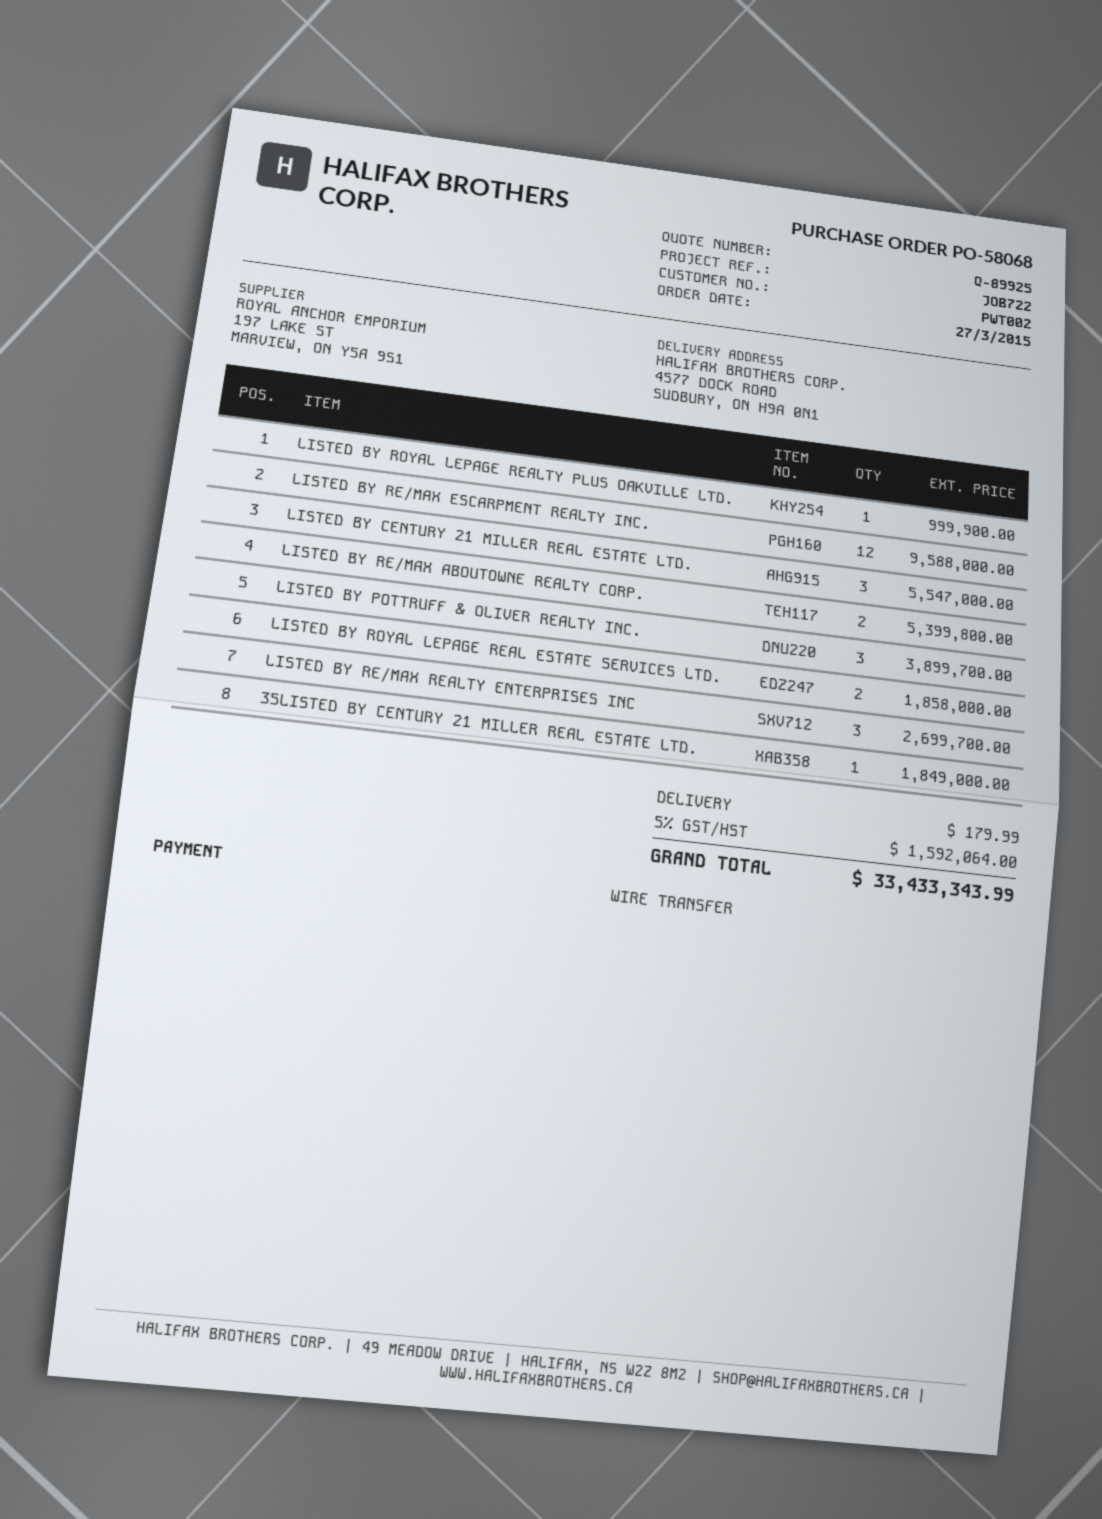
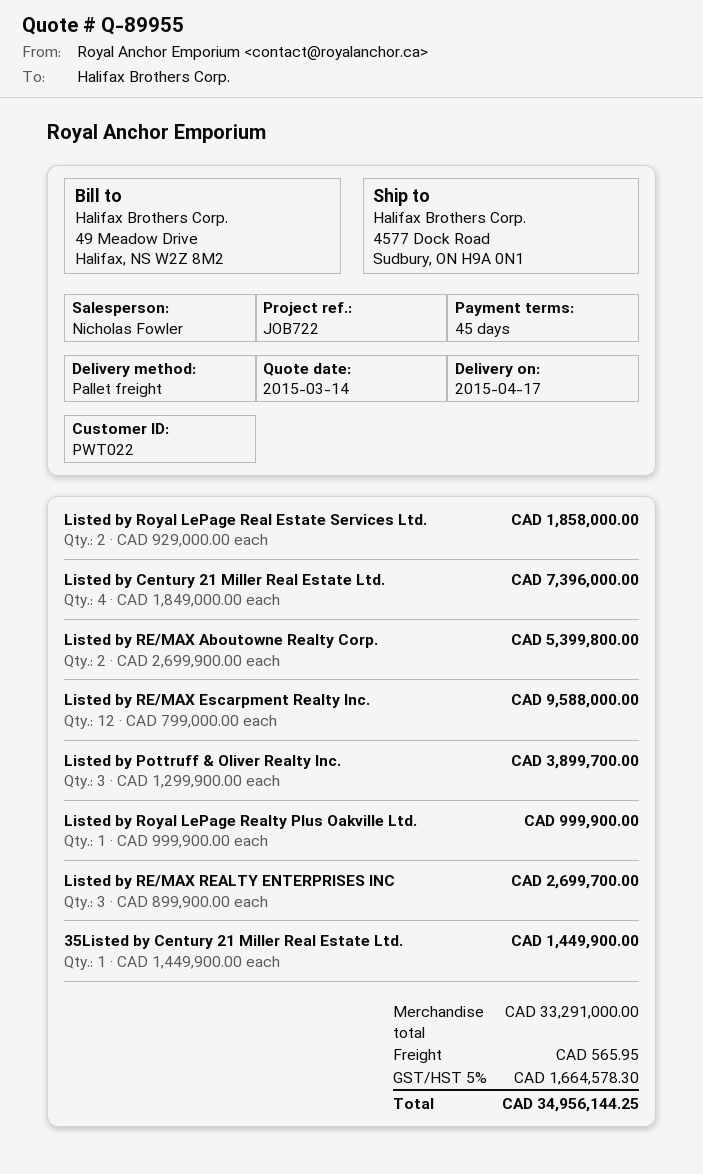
quote number: Q-89925 -> Q-89955
customer number: PWT002 -> PWT022
LISTED BY CENTURY 21 MILLER REAL ESTATE LTD.: 3 for 5547000.00 -> 4 for 7396000.00
35LISTED BY CENTURY 21 MILLER REAL ESTATE LTD.: 1 for 1849000.00 -> 1 for 1449900.00
shipping: 179.99 -> 565.95
tax: 5% = 1592064.00 -> 5% = 1664578.30
total: 33433343.99 -> 34956144.25

